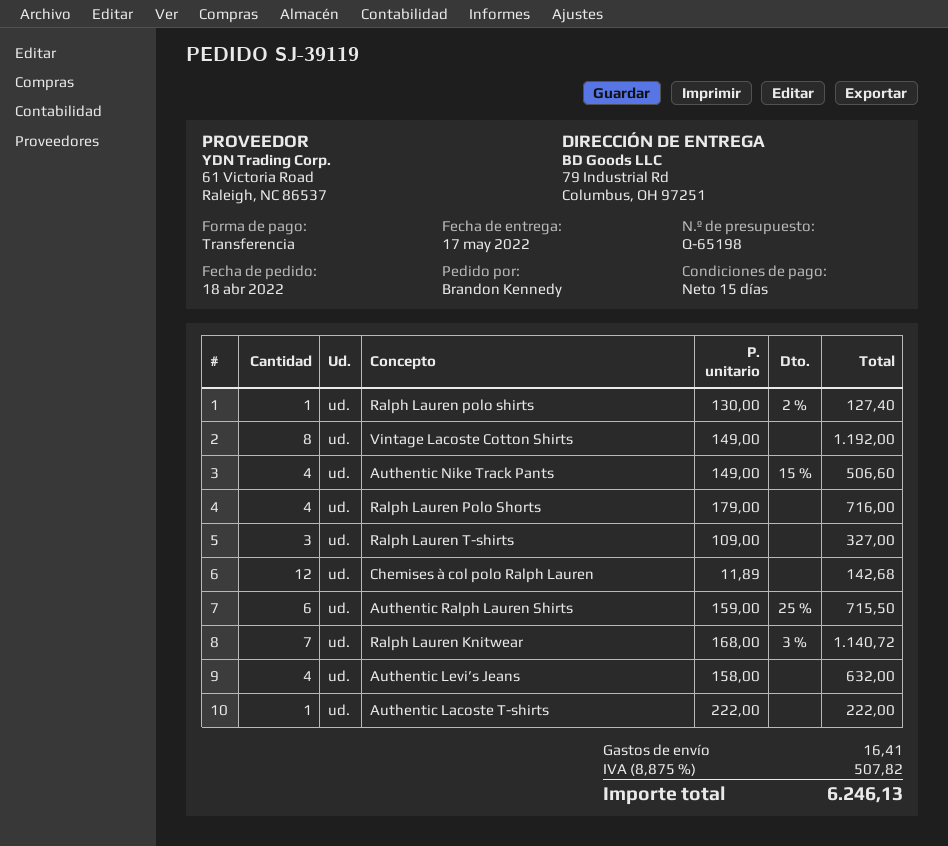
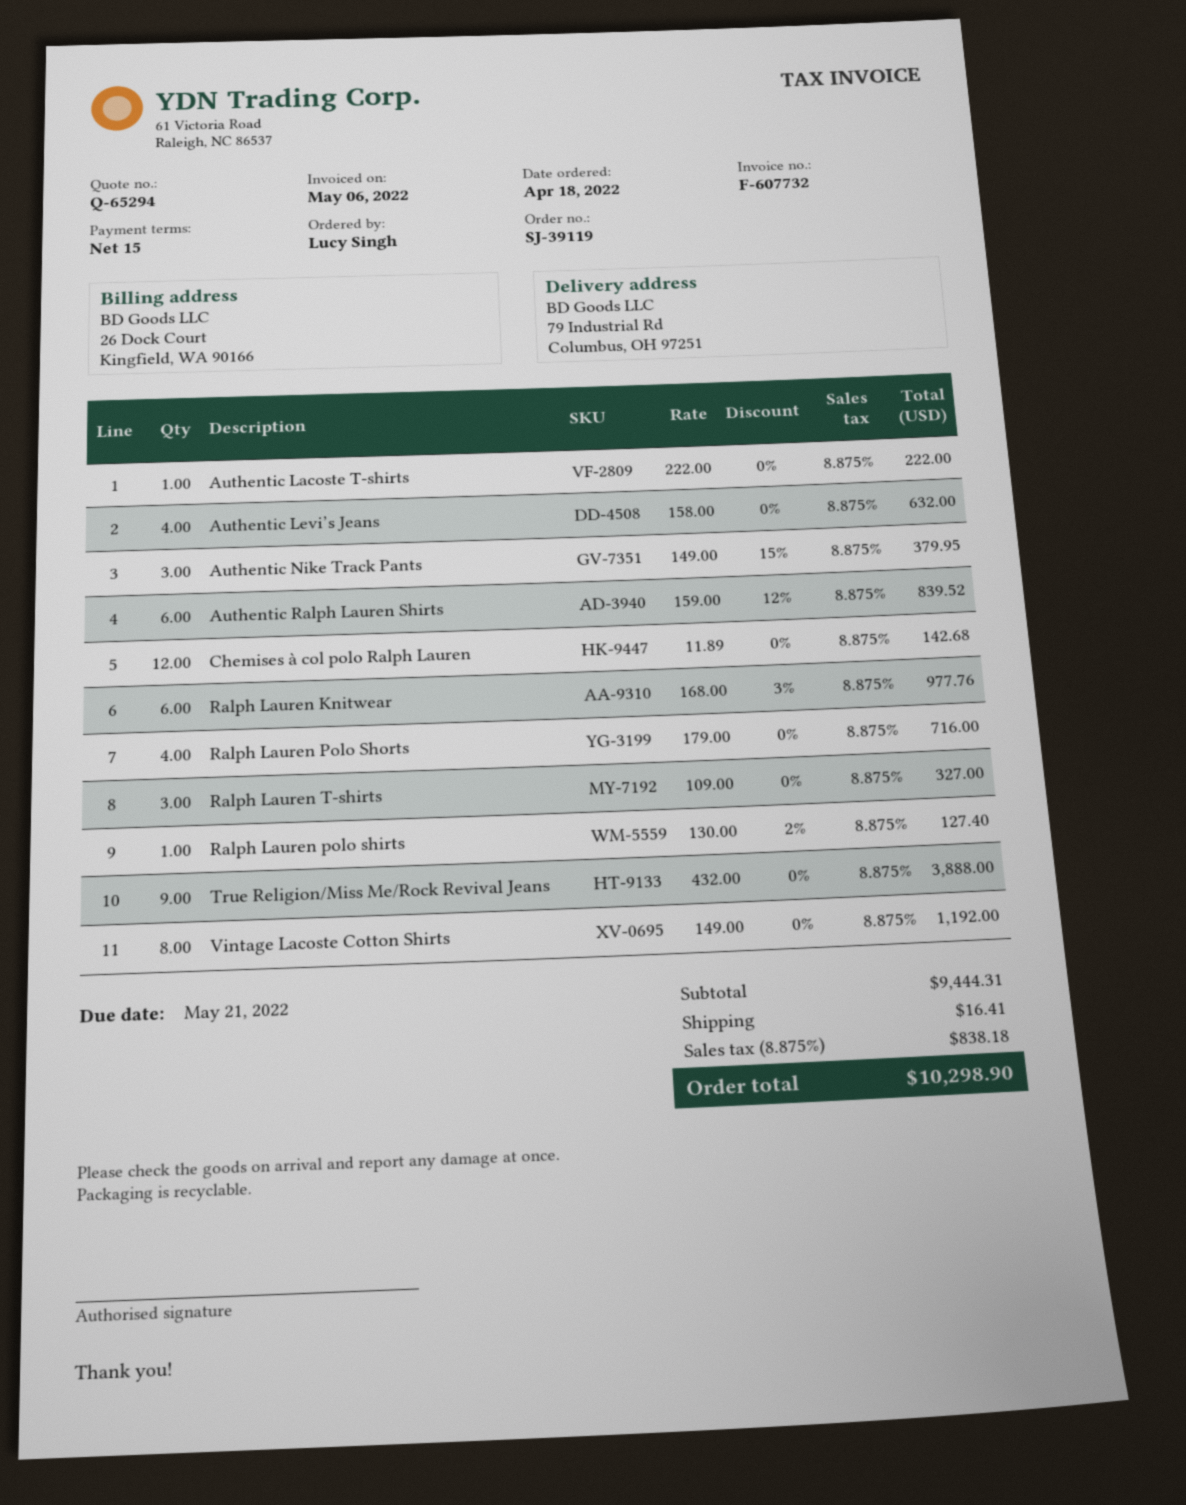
quote number: Q-65198 -> Q-65294
ordered by: Brandon Kennedy -> Lucy Singh
Authentic Nike Track Pants: 4 x 149.00 - 15% = 506.60 -> 3 x 149.00 - 15% = 379.95
Authentic Ralph Lauren Shirts: 6 x 159.00 - 25% = 715.50 -> 6 x 159.00 - 12% = 839.52
Ralph Lauren Knitwear: 7 x 168.00 - 3% = 1140.72 -> 6 x 168.00 - 3% = 977.76
True Religion/Miss Me/Rock Revival Jeans: none -> 9 x 432.00 = 3888.00
tax: 8.875% = 507.82 -> 8.875% = 838.18
total: 6246.13 -> 10298.90

